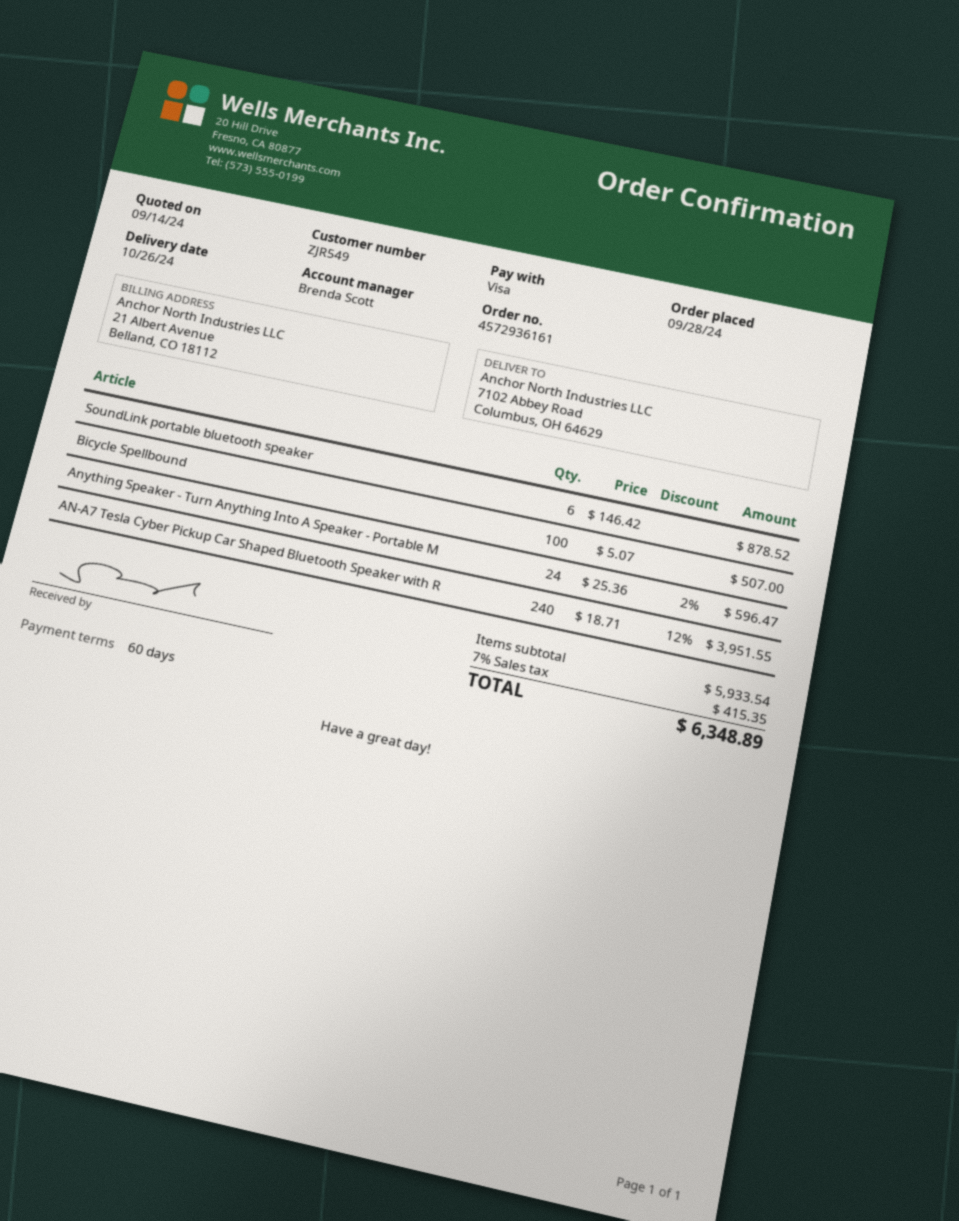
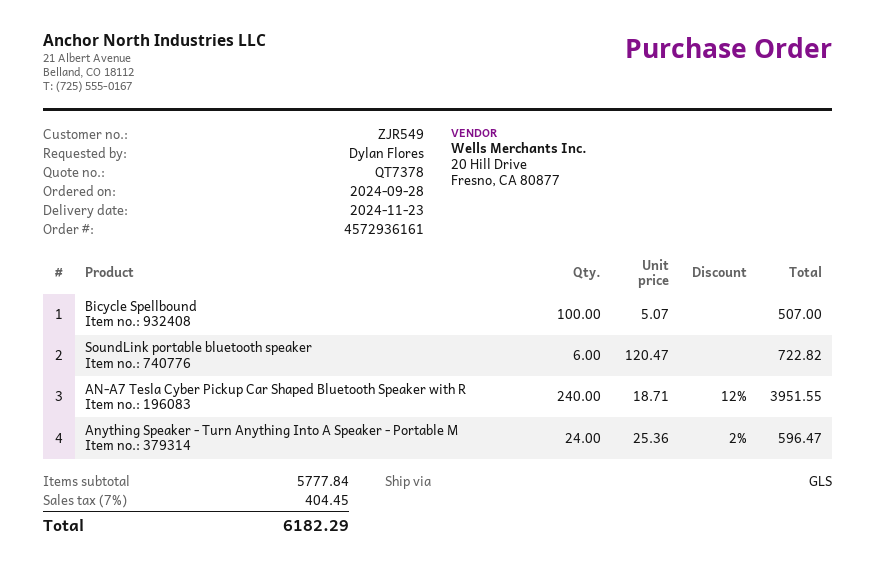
delivery date: 2024-10-26 -> 2024-11-23
SoundLink portable bluetooth speaker: 6 x 146.42 = 878.52 -> 6 x 120.47 = 722.82
subtotal: 5933.54 -> 5777.84
tax: 7% = 415.35 -> 7% = 404.45
total: 6348.89 -> 6182.29

